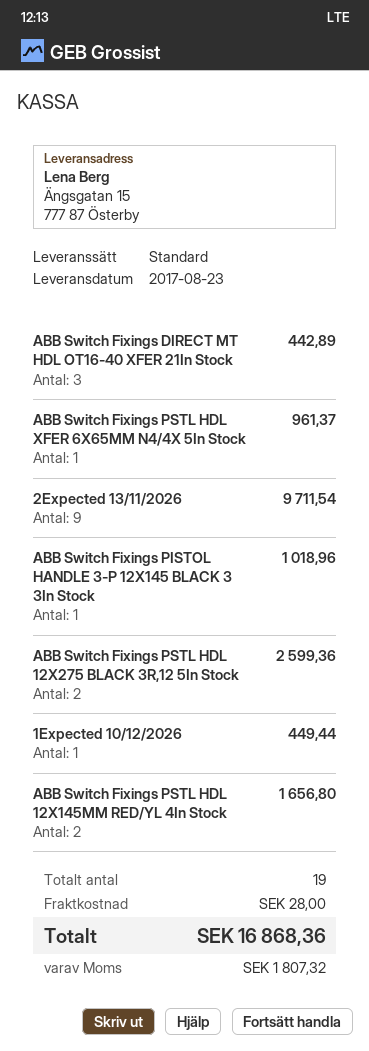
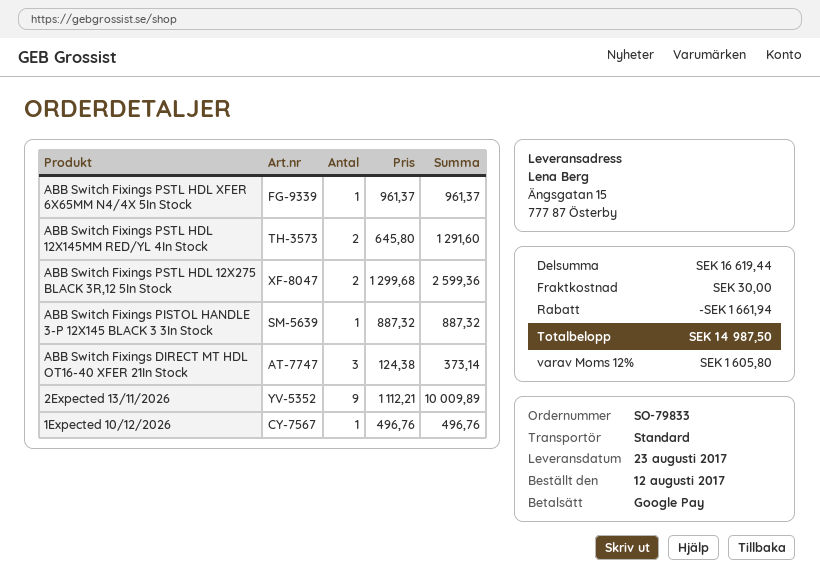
ABB Switch Fixings DIRECT MT HDL OT16-40 XFER 21In Stock: 3 for 442.89 -> 3 for 373.14
2Expected 13/11/2026: 9 for 9711.54 -> 9 for 10009.89
ABB Switch Fixings PISTOL HANDLE 3-P 12X145 BLACK 3 3In Stock: 1 for 1018.96 -> 1 for 887.32
1Expected 10/12/2026: 1 for 449.44 -> 1 for 496.76
ABB Switch Fixings PSTL HDL 12X145MM RED/YL 4In Stock: 2 for 1656.80 -> 2 for 1291.60
discount: none -> 1661.94
shipping: 28.00 -> 30.00
tax: 1807.32 -> 1605.80
total: 16868.36 -> 14987.50

